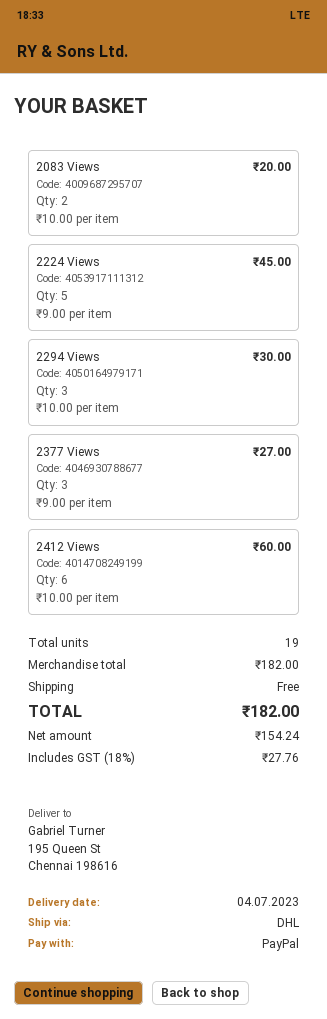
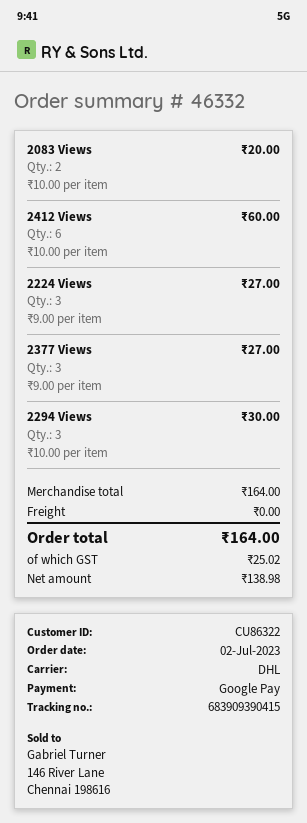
payment method: PayPal -> Google Pay
2224 Views: 5 x 9.00 = 45.00 -> 3 x 9.00 = 27.00
subtotal: 182.00 -> 164.00
net: 154.24 -> 138.98
tax: 27.76 -> 25.02
total: 182.00 -> 164.00

